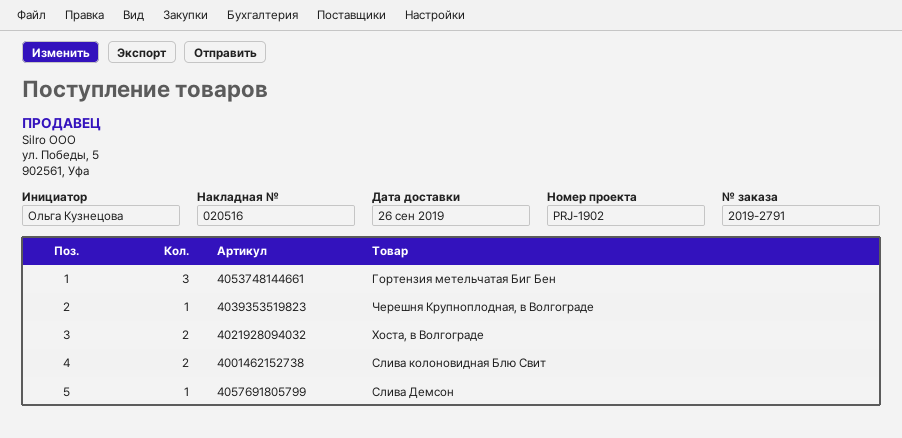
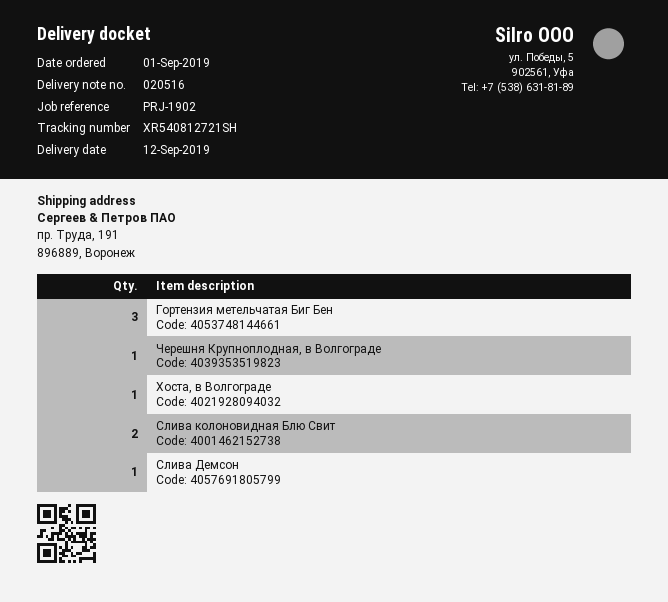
delivery date: 2019-09-26 -> 2019-09-12
Хоста, в Волгограде: 2 -> 1

